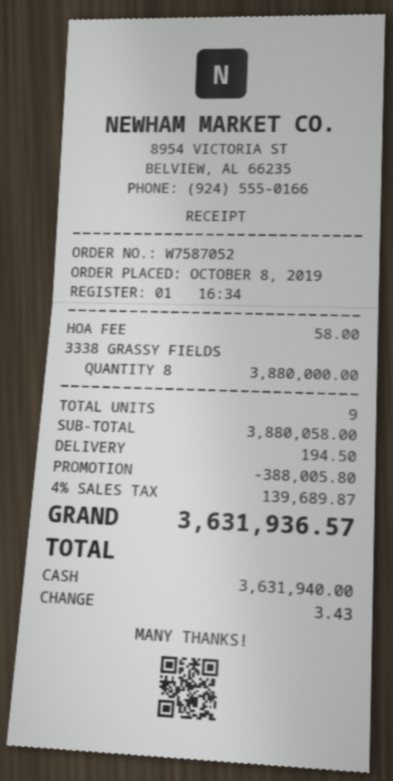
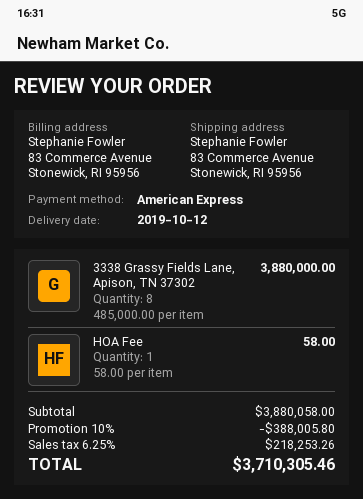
payment method: cash -> American Express
shipping: 194.50 -> none
tax: 4% = 139689.87 -> 6.25% = 218253.26
total: 3631936.57 -> 3710305.46

